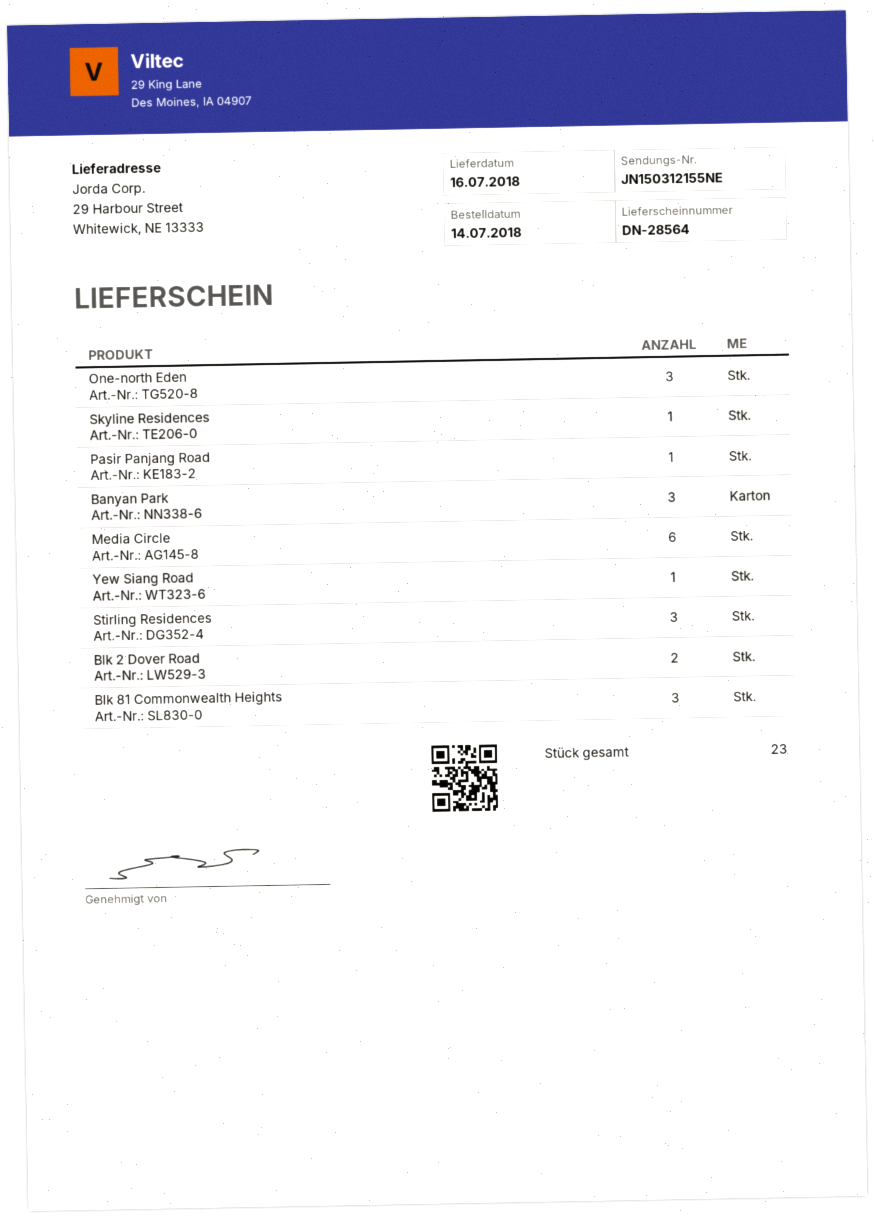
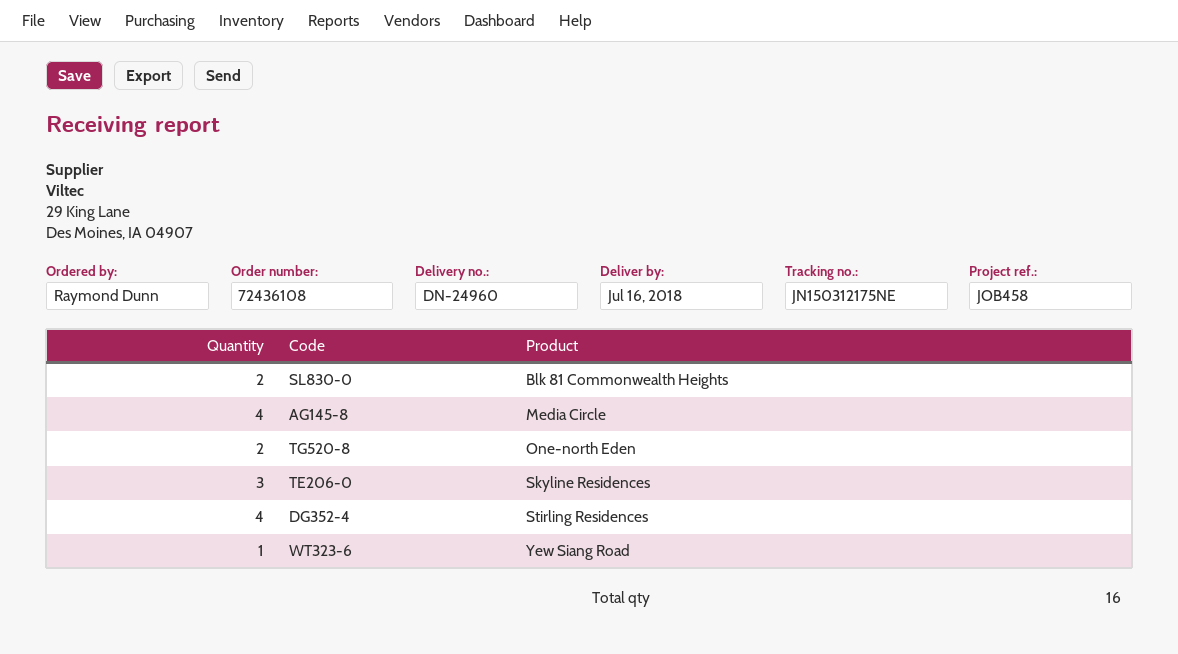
delivery note number: DN-28564 -> DN-24960
tracking number: JN150312155NE -> JN150312175NE
One-north Eden: 3 -> 2
Skyline Residences: 1 -> 3
Pasir Panjang Road: 1 -> none
Banyan Park: 3 -> none
Media Circle: 6 -> 4
Stirling Residences: 3 -> 4
Blk 2 Dover Road: 2 -> none
Blk 81 Commonwealth Heights: 3 -> 2
total quantity: 23 -> 16

